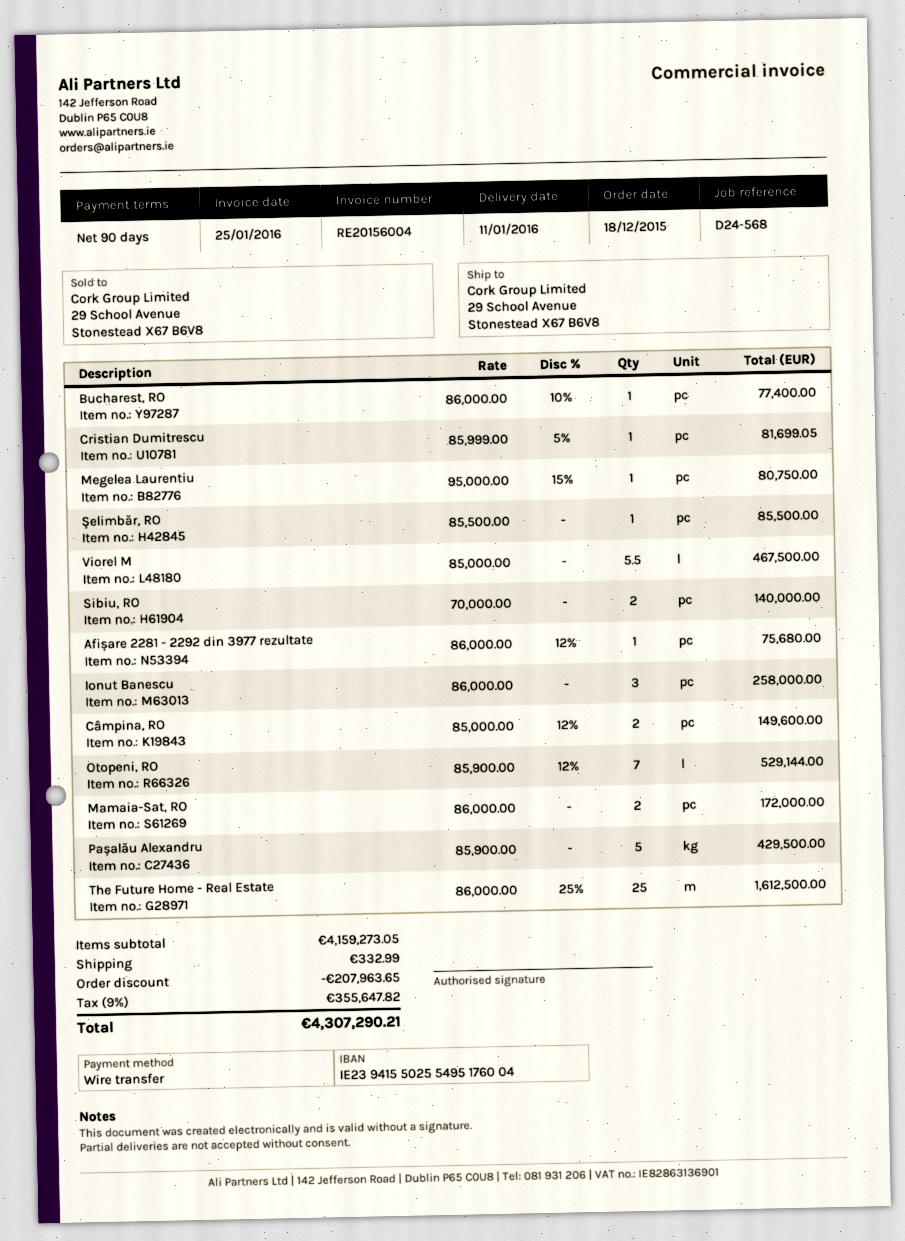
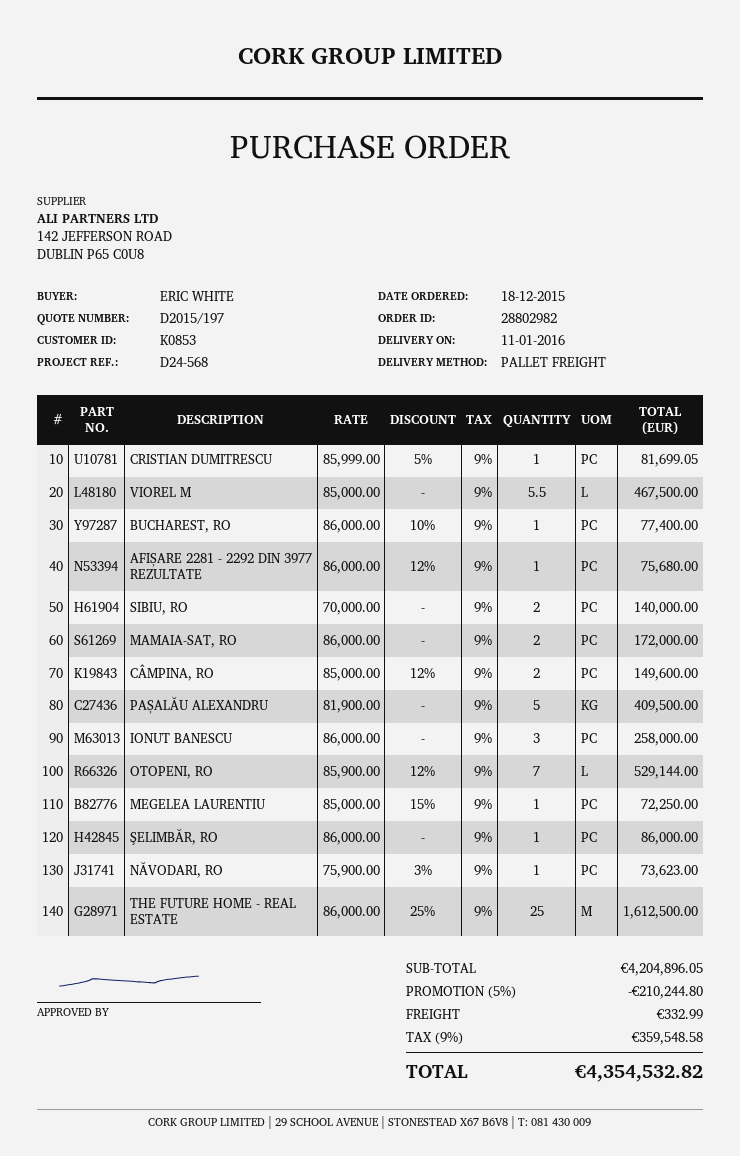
Megelea Laurentiu: 1 x 95000.00 - 15% = 80750.00 -> 1 x 85000.00 - 15% = 72250.00
Şelimbăr, RO: 1 x 85500.00 = 85500.00 -> 1 x 86000.00 = 86000.00
Pașalău Alexandru: 5 x 85900.00 = 429500.00 -> 5 x 81900.00 = 409500.00
NĂVODARI, RO: none -> 1 x 75900.00 - 3% = 73623.00
subtotal: 4159273.05 -> 4204896.05
discount: 207963.65 -> 210244.80
tax: 9% = 355647.82 -> 9% = 359548.58
total: 4307290.21 -> 4354532.82

